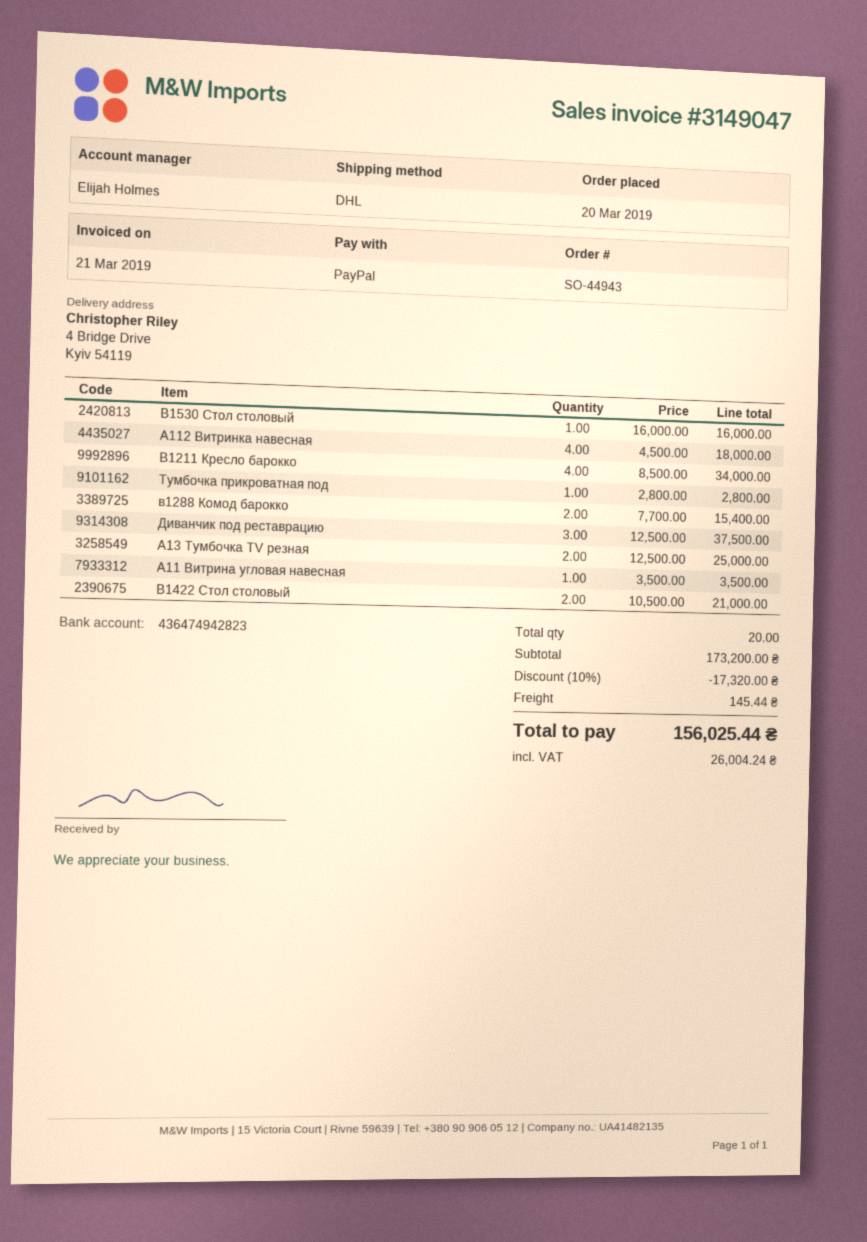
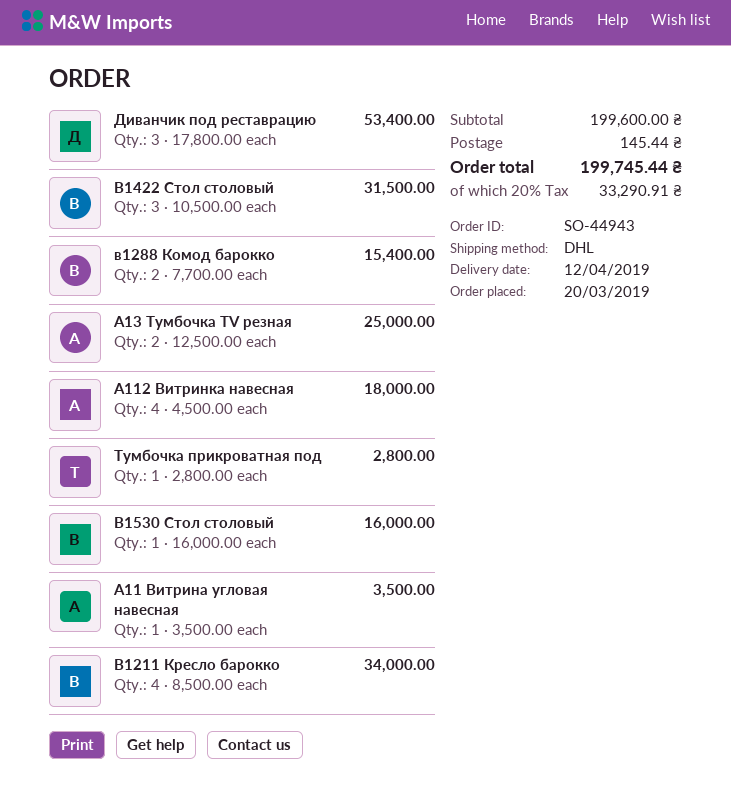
Диванчик под реставрацию: 3 x 12500.00 = 37500.00 -> 3 x 17800.00 = 53400.00
В1422 Стол столовый: 2 x 10500.00 = 21000.00 -> 3 x 10500.00 = 31500.00
subtotal: 173200.00 -> 199600.00
discount: 10% = 17320.00 -> none
tax: 26004.24 -> 33290.91
total: 156025.44 -> 199745.44

